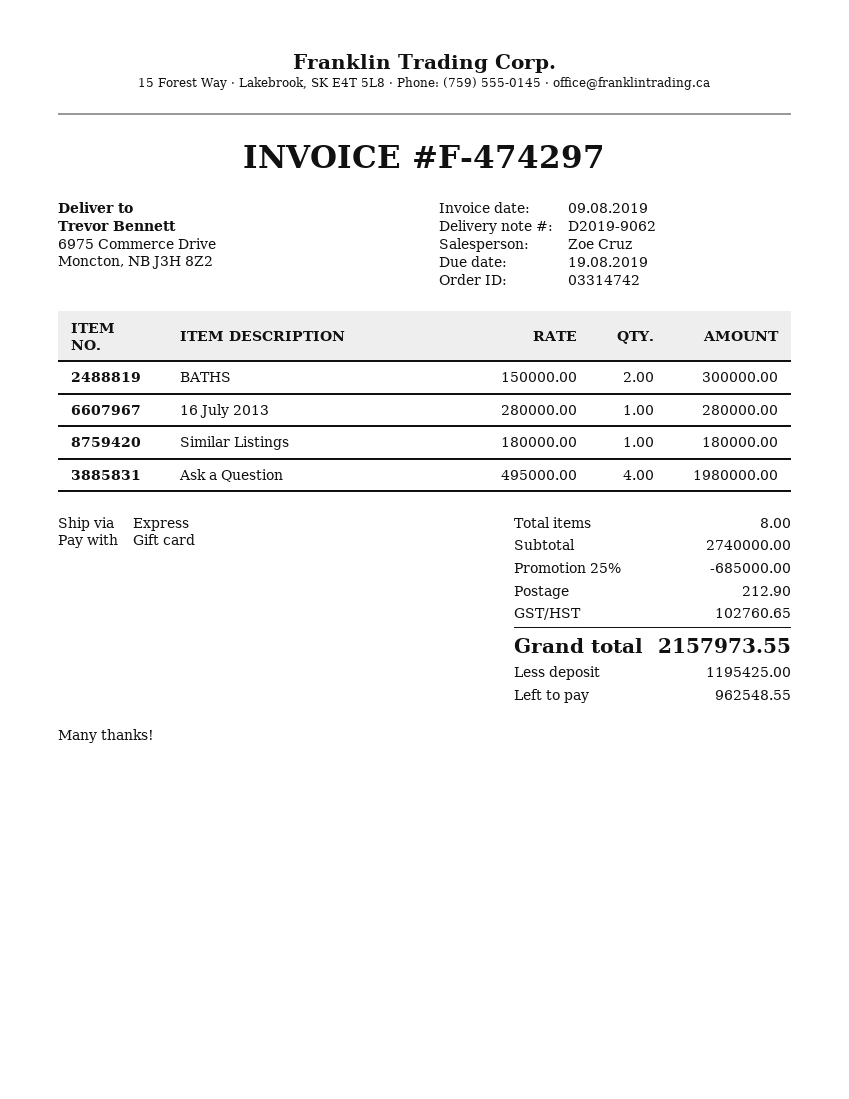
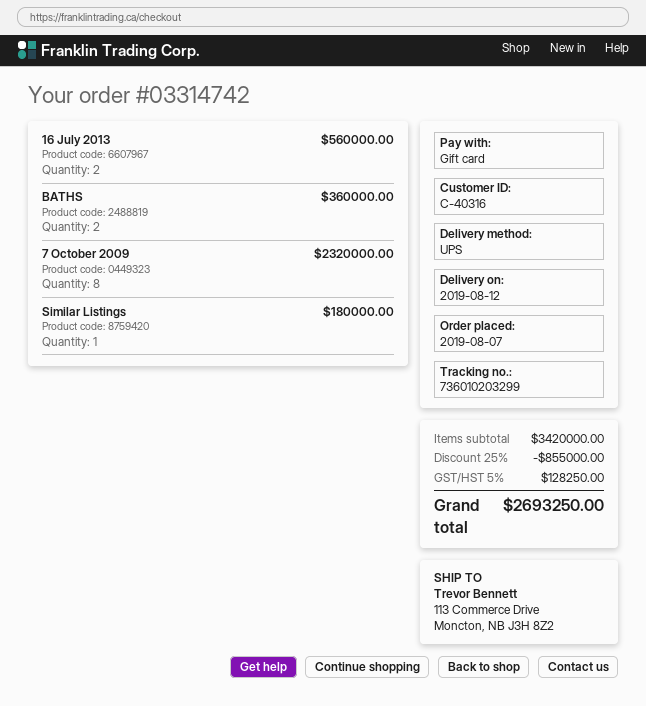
shipping method: express -> UPS
ship to: 6975 Commerce Drive, Moncton, NB J3H 8Z2 -> 113 Commerce Drive, Moncton, NB J3H 8Z2
BATHS: 2 for 300000.00 -> 2 for 360000.00
16 July 2013: 1 for 280000.00 -> 2 for 560000.00
Ask a Question: 4 for 1980000.00 -> none
7 October 2009: none -> 8 for 2320000.00
subtotal: 2740000.00 -> 3420000.00
discount: 25% = 685000.00 -> 25% = 855000.00
shipping: 212.90 -> none
tax: 102760.65 -> 128250.00
total: 2157973.55 -> 2693250.00

